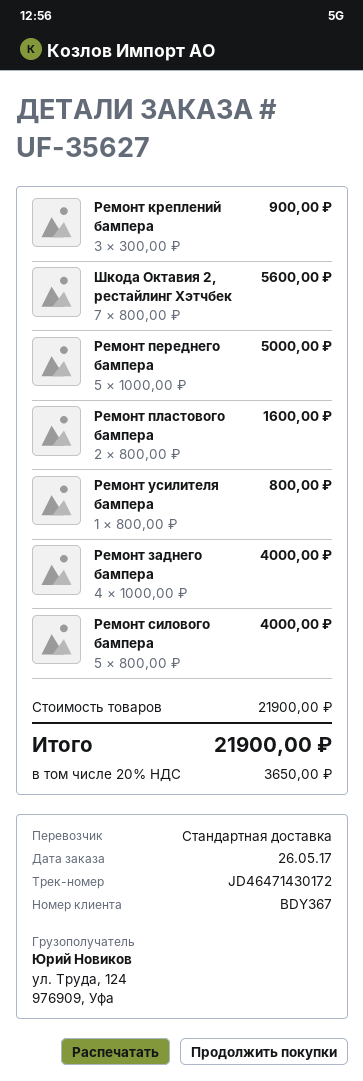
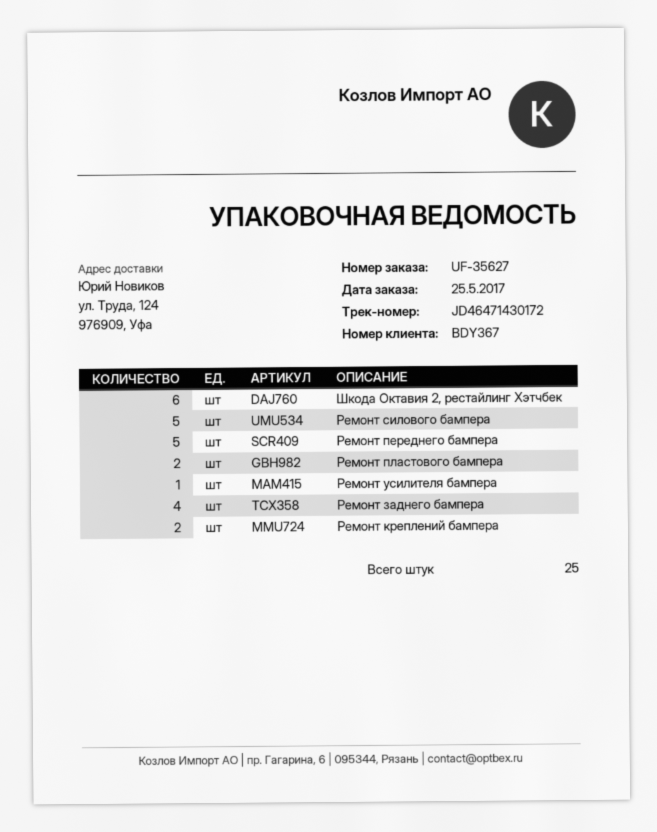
order date: 2017-05-26 -> 2017-05-25
Ремонт креплений бампера: 3 -> 2
Шкода Октавия 2, рестайлинг Хэтчбек: 7 -> 6

